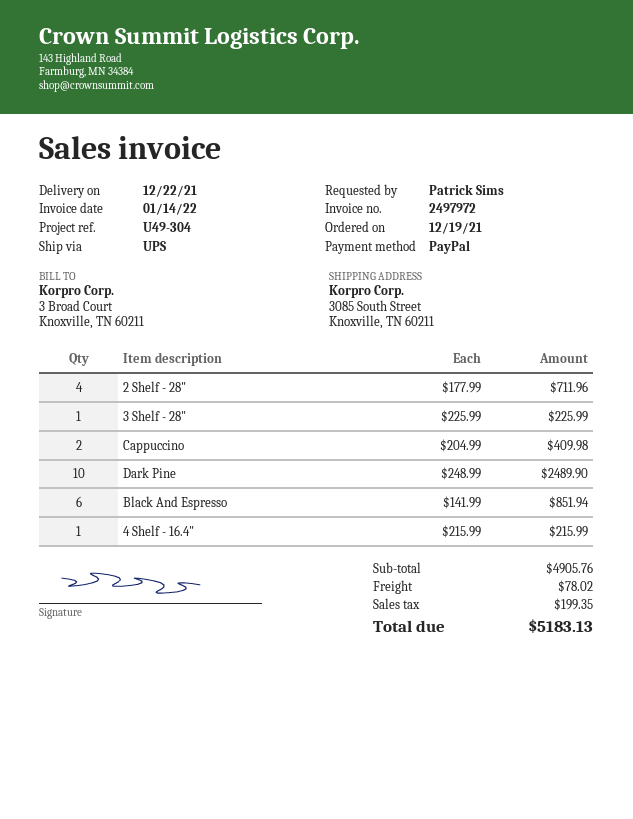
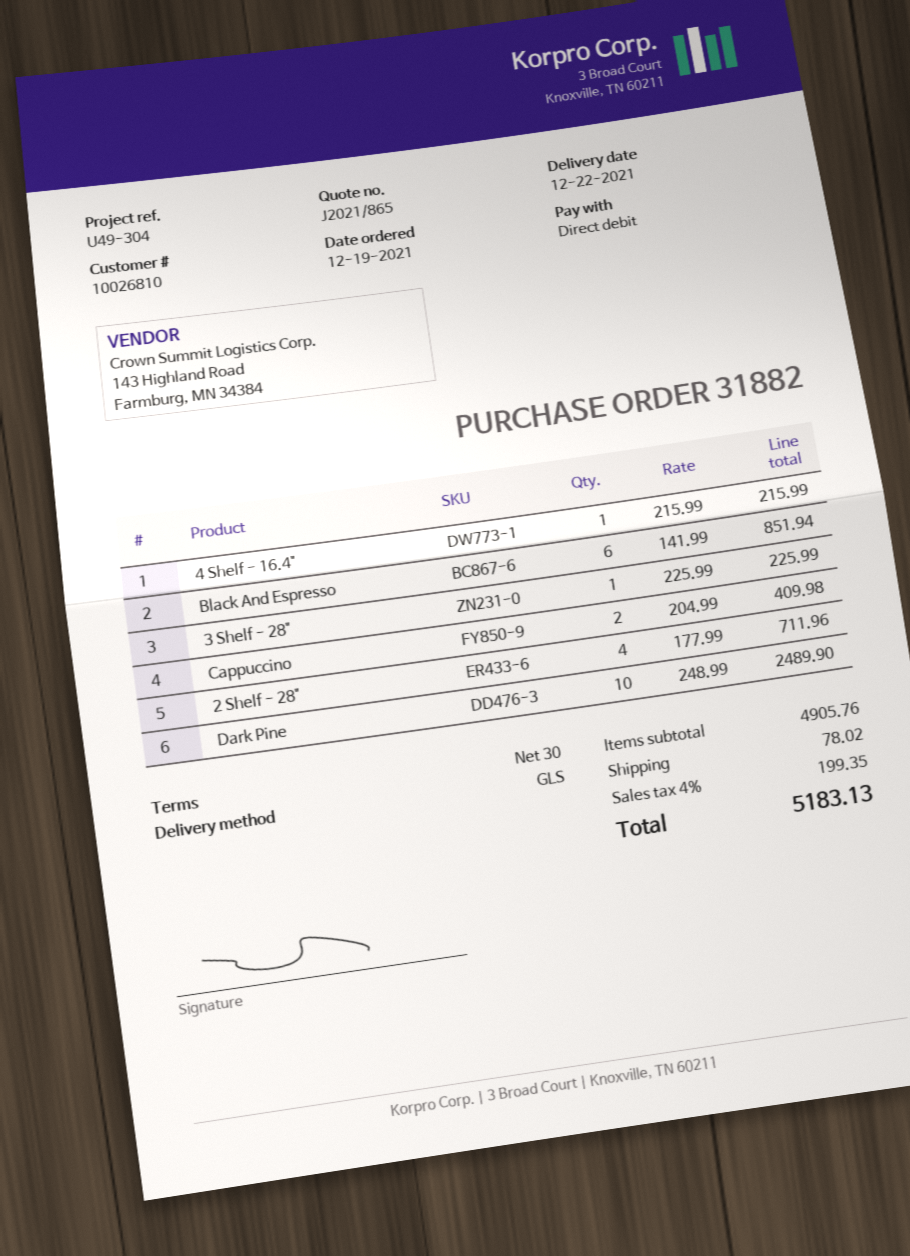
payment method: PayPal -> direct debit
shipping method: UPS -> GLS

